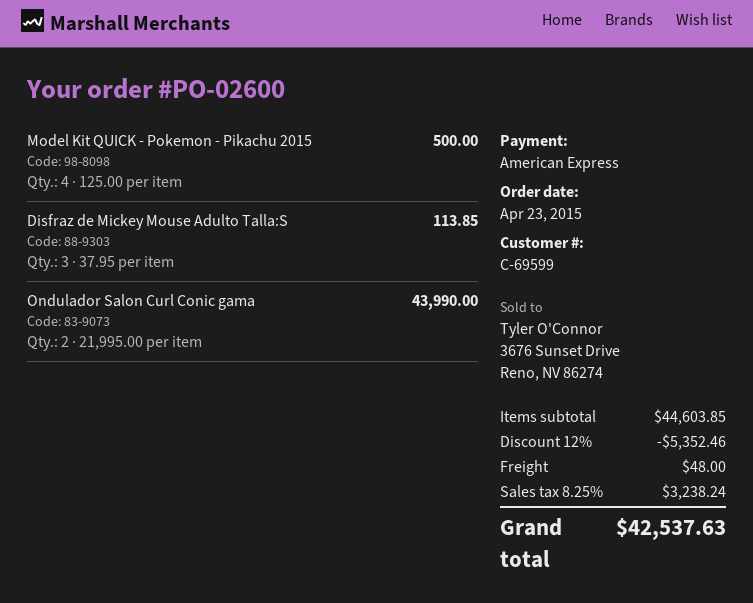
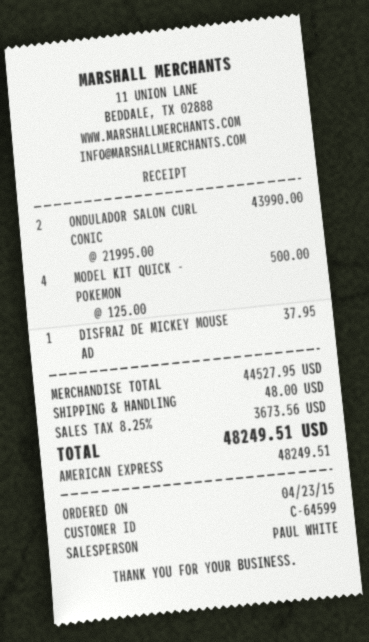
customer number: C-69599 -> C-64599
Disfraz de Mickey Mouse Adulto Talla:S: 3 x 37.95 = 113.85 -> 1 x 37.95 = 37.95
subtotal: 44603.85 -> 44527.95
discount: 12% = 5352.46 -> none
tax: 8.25% = 3238.24 -> 8.25% = 3673.56
total: 42537.63 -> 48249.51

